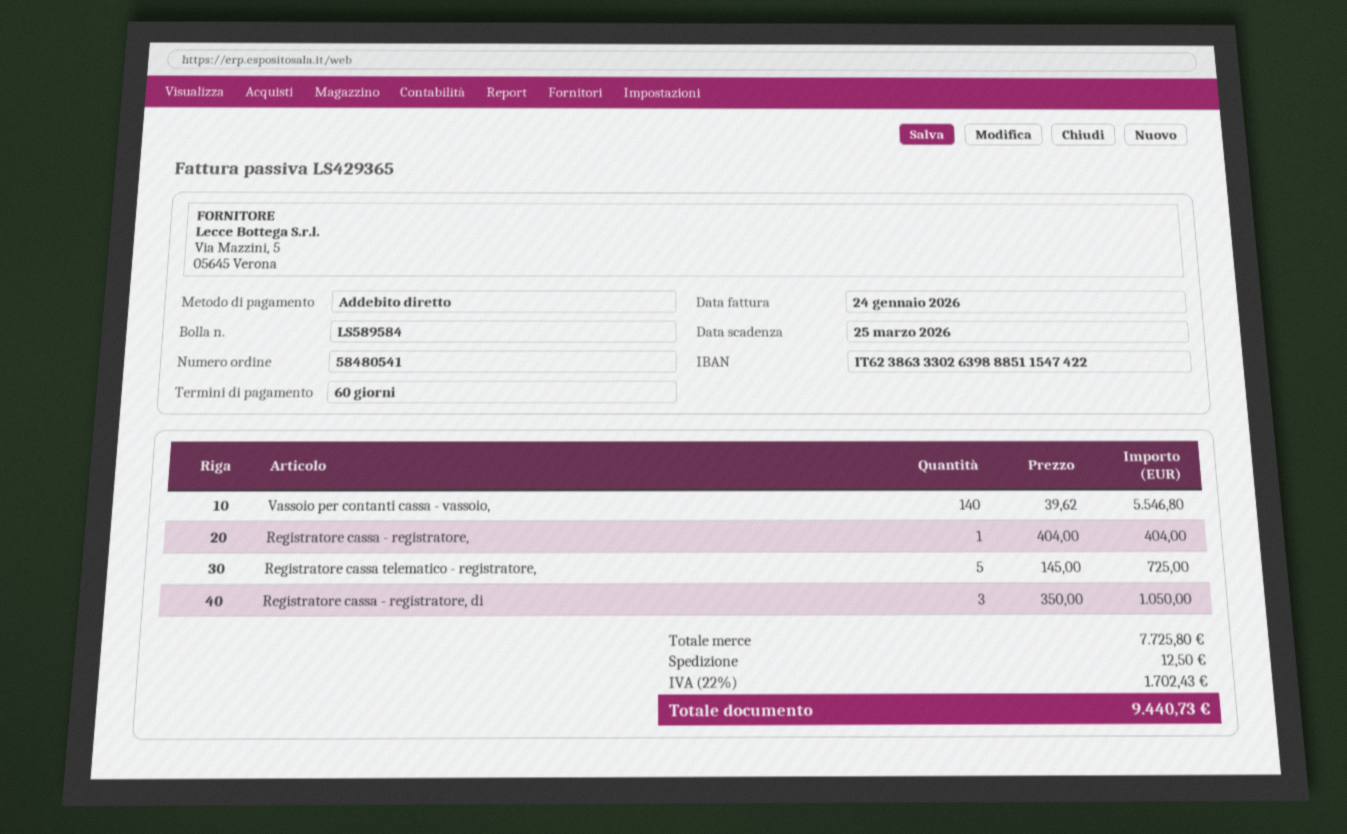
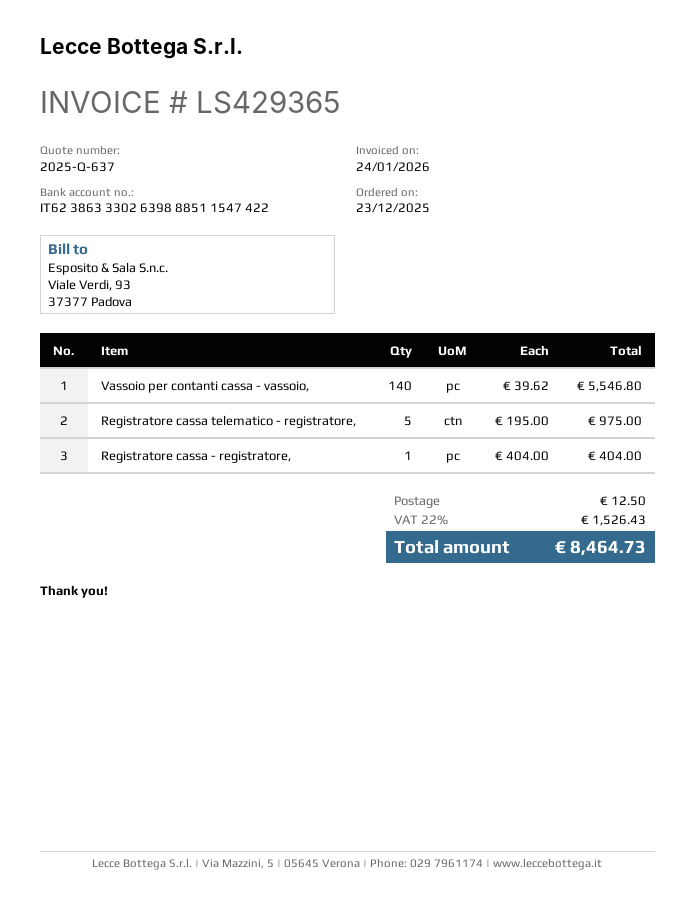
Registratore cassa telematico - registratore,: 5 x 145.00 = 725.00 -> 5 x 195.00 = 975.00
Registratore cassa - registratore, di: 3 x 350.00 = 1050.00 -> none
tax: 22% = 1702.43 -> 22% = 1526.43
total: 9440.73 -> 8464.73

